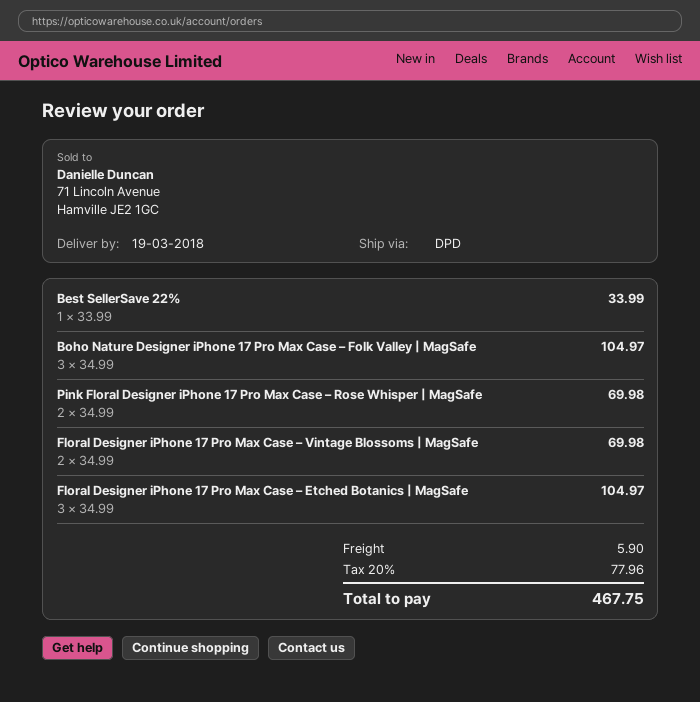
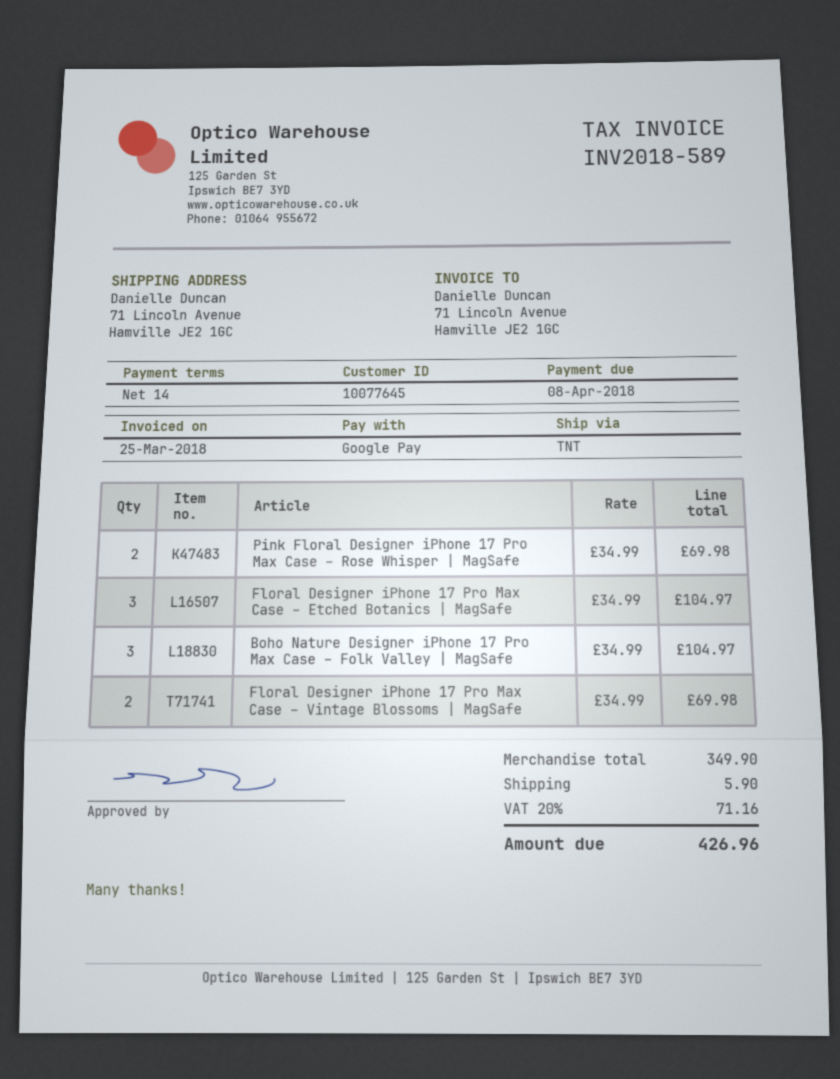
shipping method: DPD -> TNT
Best SellerSave 22%: 1 x 33.99 = 33.99 -> none
tax: 20% = 77.96 -> 20% = 71.16
total: 467.75 -> 426.96

